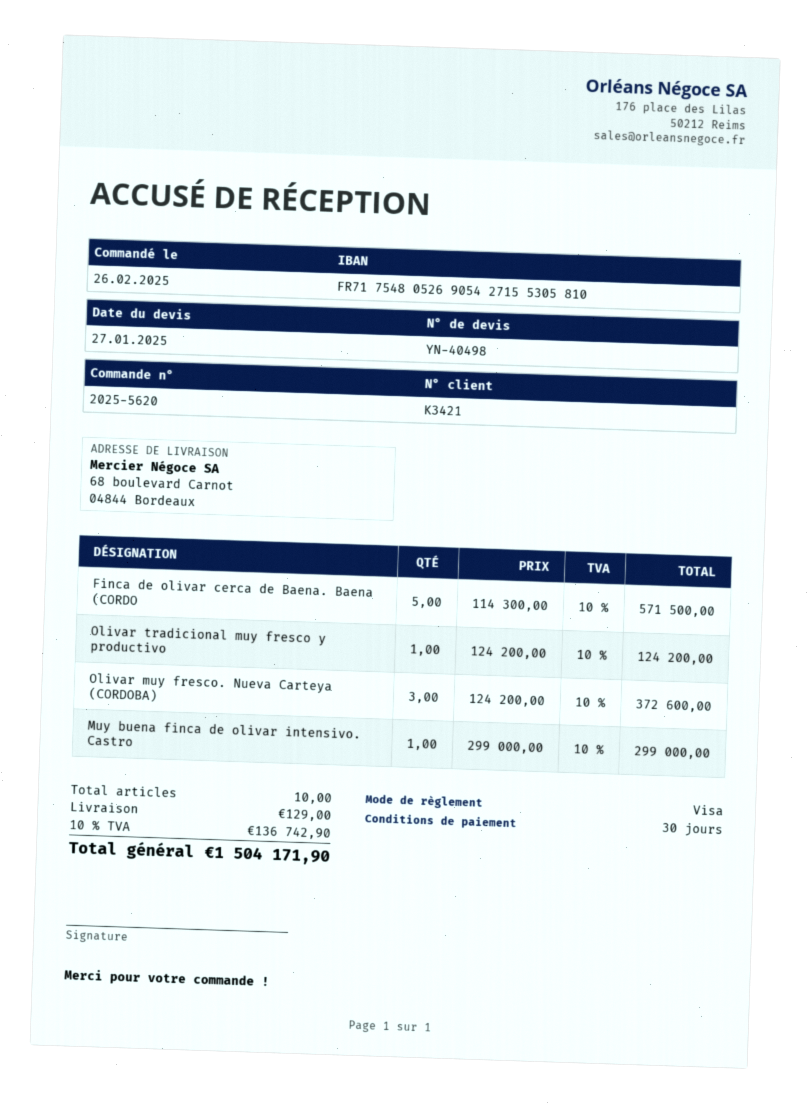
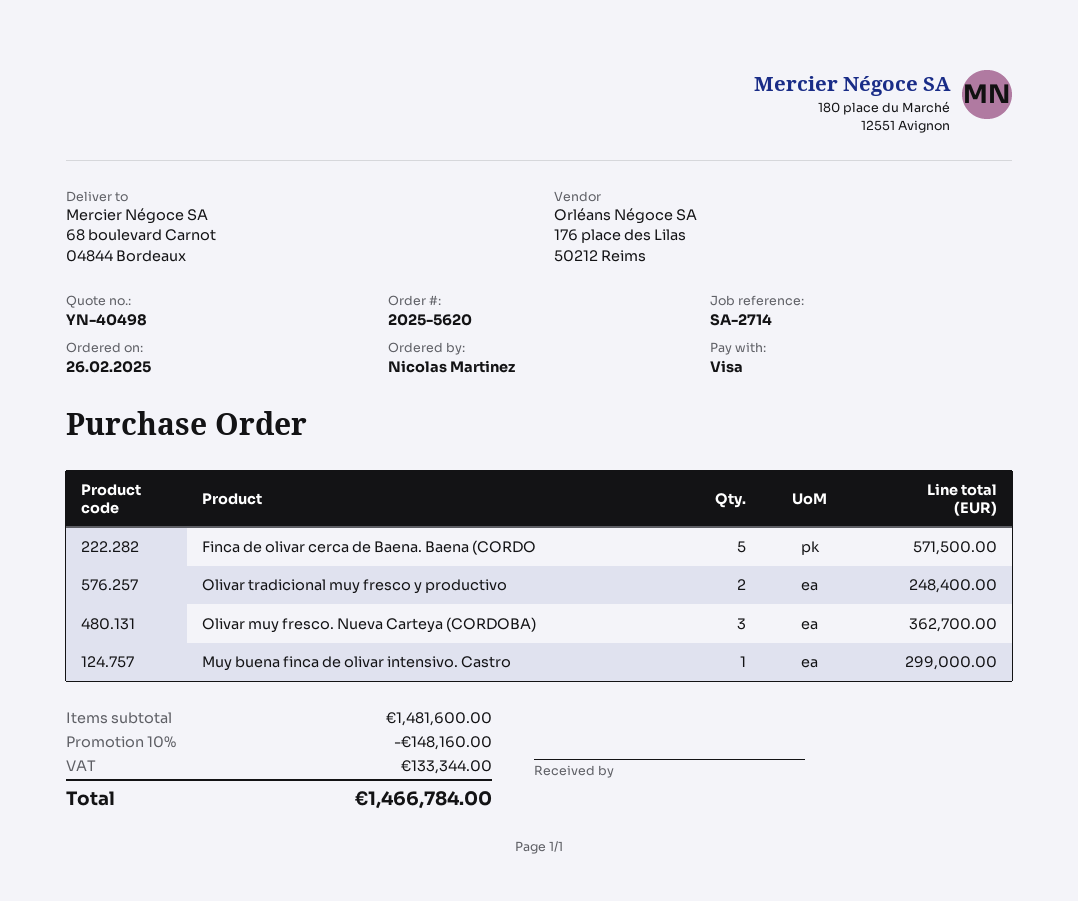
Olivar tradicional muy fresco y productivo: 1 for 124200.00 -> 2 for 248400.00
Olivar muy fresco. Nueva Carteya (CORDOBA): 3 for 372600.00 -> 3 for 362700.00
discount: none -> 10% = 148160.00
shipping: 129.00 -> none
tax: 136742.90 -> 133344.00
total: 1504171.90 -> 1466784.00

